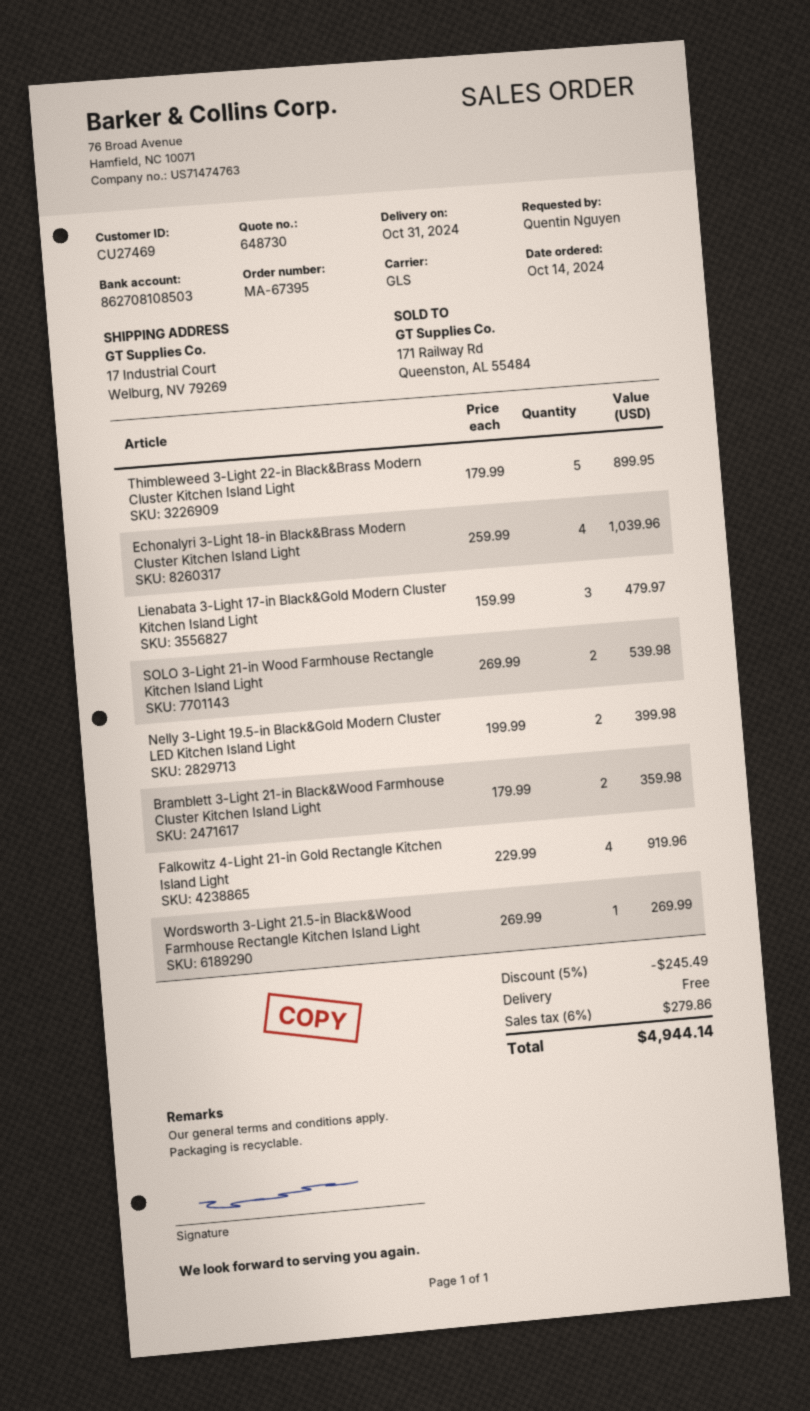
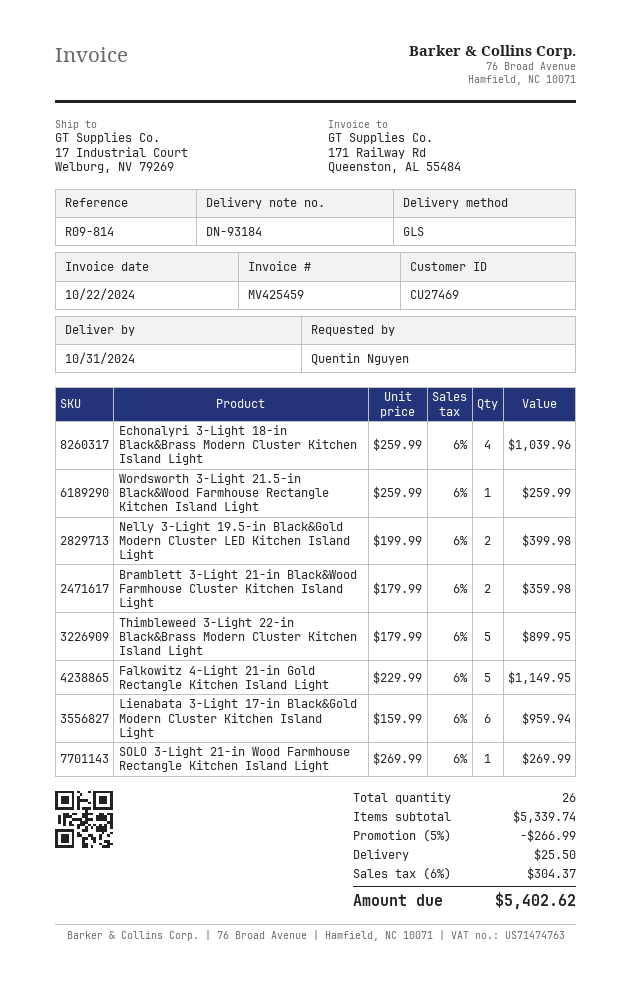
Lienabata 3-Light 17-in Black&Gold Modern Cluster Kitchen Island Light: 3 x 159.99 = 479.97 -> 6 x 159.99 = 959.94
SOLO 3-Light 21-in Wood Farmhouse Rectangle Kitchen Island Light: 2 x 269.99 = 539.98 -> 1 x 269.99 = 269.99
Falkowitz 4-Light 21-in Gold Rectangle Kitchen Island Light: 4 x 229.99 = 919.96 -> 5 x 229.99 = 1149.95
Wordsworth 3-Light 21.5-in Black&Wood Farmhouse Rectangle Kitchen Island Light: 1 x 269.99 = 269.99 -> 1 x 259.99 = 259.99
discount: 5% = 245.49 -> 5% = 266.99
shipping: 0.00 -> 25.50
tax: 6% = 279.86 -> 6% = 304.37
total: 4944.14 -> 5402.62

